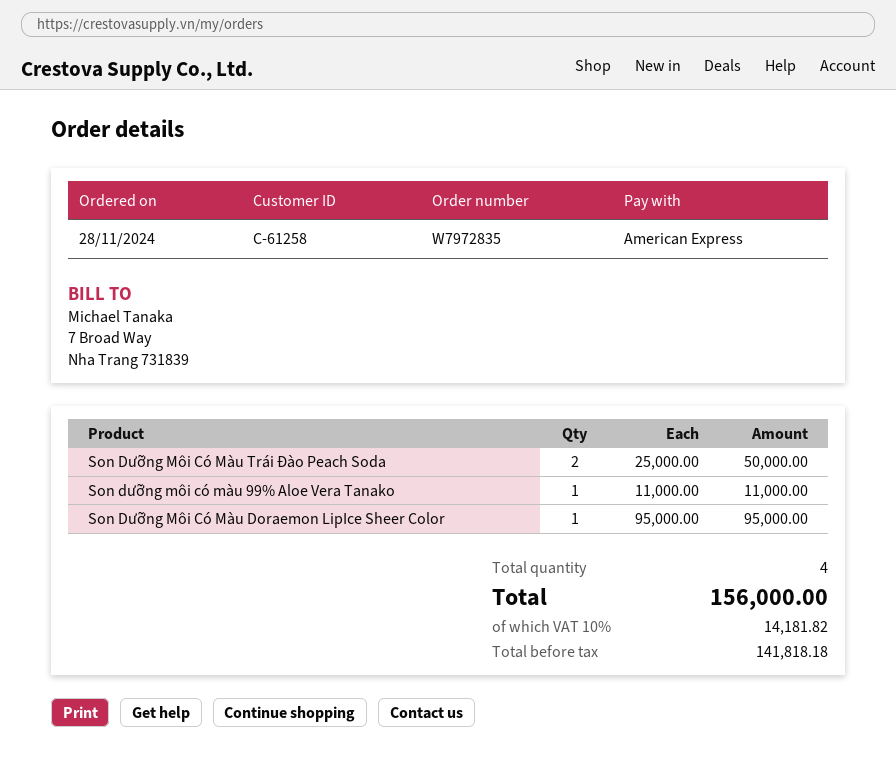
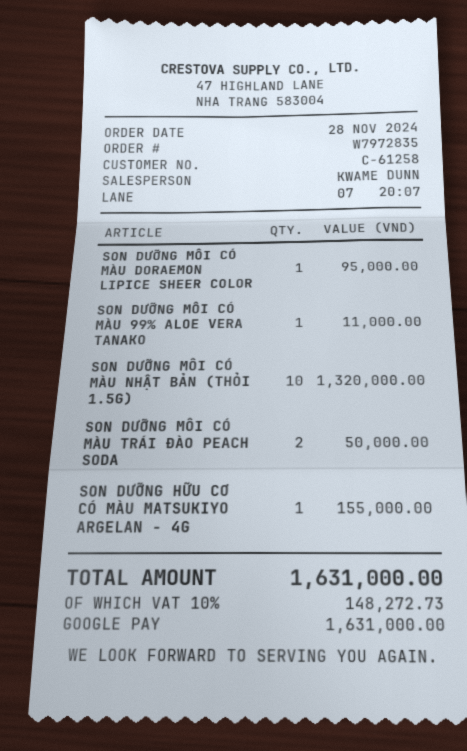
payment method: American Express -> Google Pay
SON DƯỠNG MÔI CÓ MÀU NHẬT BẢN (THỎI 1.5G): none -> 10 for 1320000.00
SON DƯỠNG HỮU CƠ CÓ MÀU MATSUKIYO ARGELAN - 4G: none -> 1 for 155000.00
tax: 10% = 14181.82 -> 10% = 148272.73
total: 156000.00 -> 1631000.00

